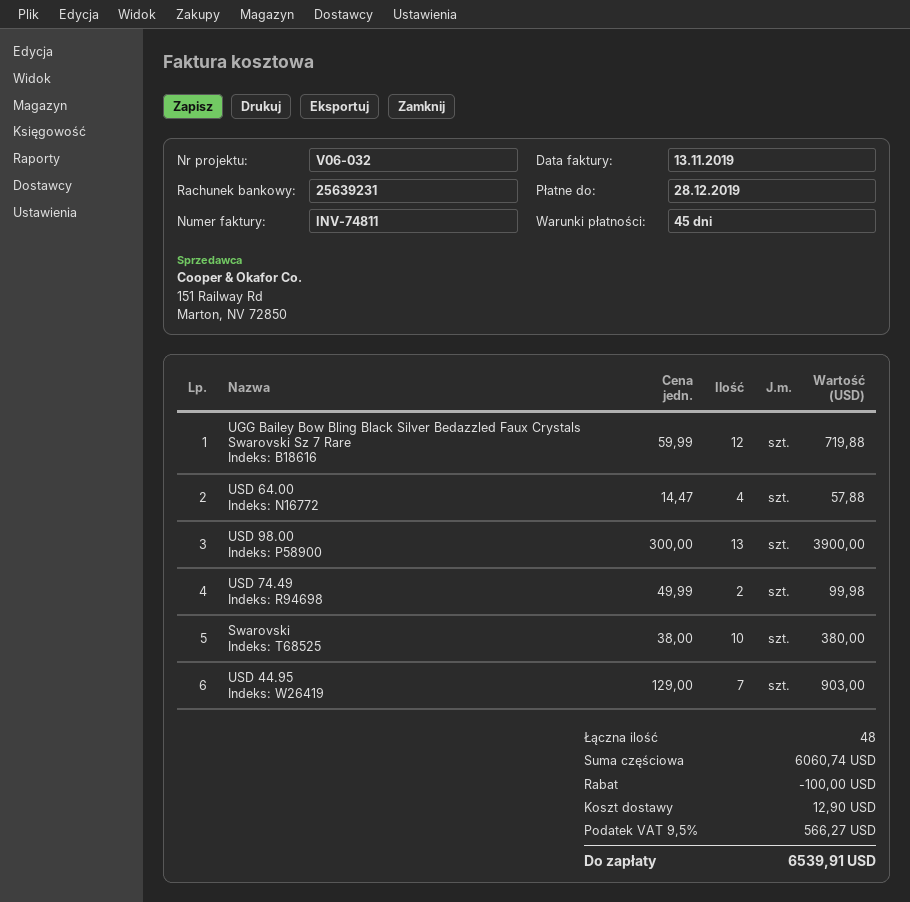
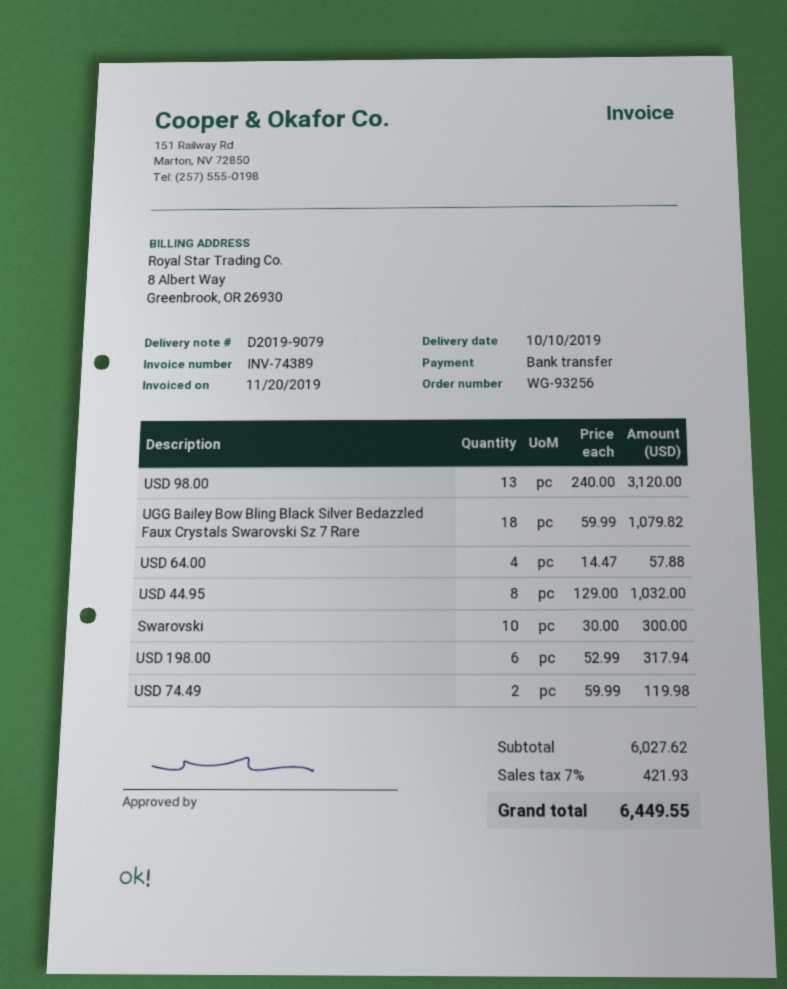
invoice number: INV-74811 -> INV-74389
invoice date: 2019-11-13 -> 2019-11-20
UGG Bailey Bow Bling Black Silver Bedazzled Faux Crystals Swarovski Sz 7 Rare: 12 x 59.99 = 719.88 -> 18 x 59.99 = 1079.82
USD 98.00: 13 x 300.00 = 3900.00 -> 13 x 240.00 = 3120.00
USD 74.49: 2 x 49.99 = 99.98 -> 2 x 59.99 = 119.98
Swarovski: 10 x 38.00 = 380.00 -> 10 x 30.00 = 300.00
USD 44.95: 7 x 129.00 = 903.00 -> 8 x 129.00 = 1032.00
USD 198.00: none -> 6 x 52.99 = 317.94
subtotal: 6060.74 -> 6027.62
discount: 100.00 -> none
shipping: 12.90 -> none
tax: 9.5% = 566.27 -> 7% = 421.93
total: 6539.91 -> 6449.55

